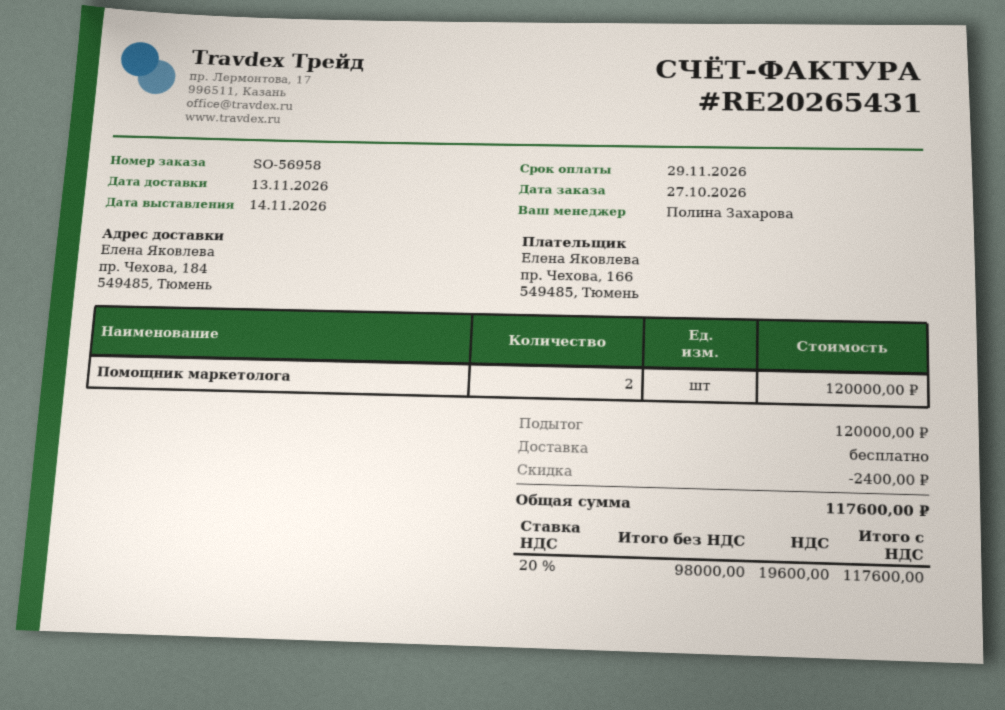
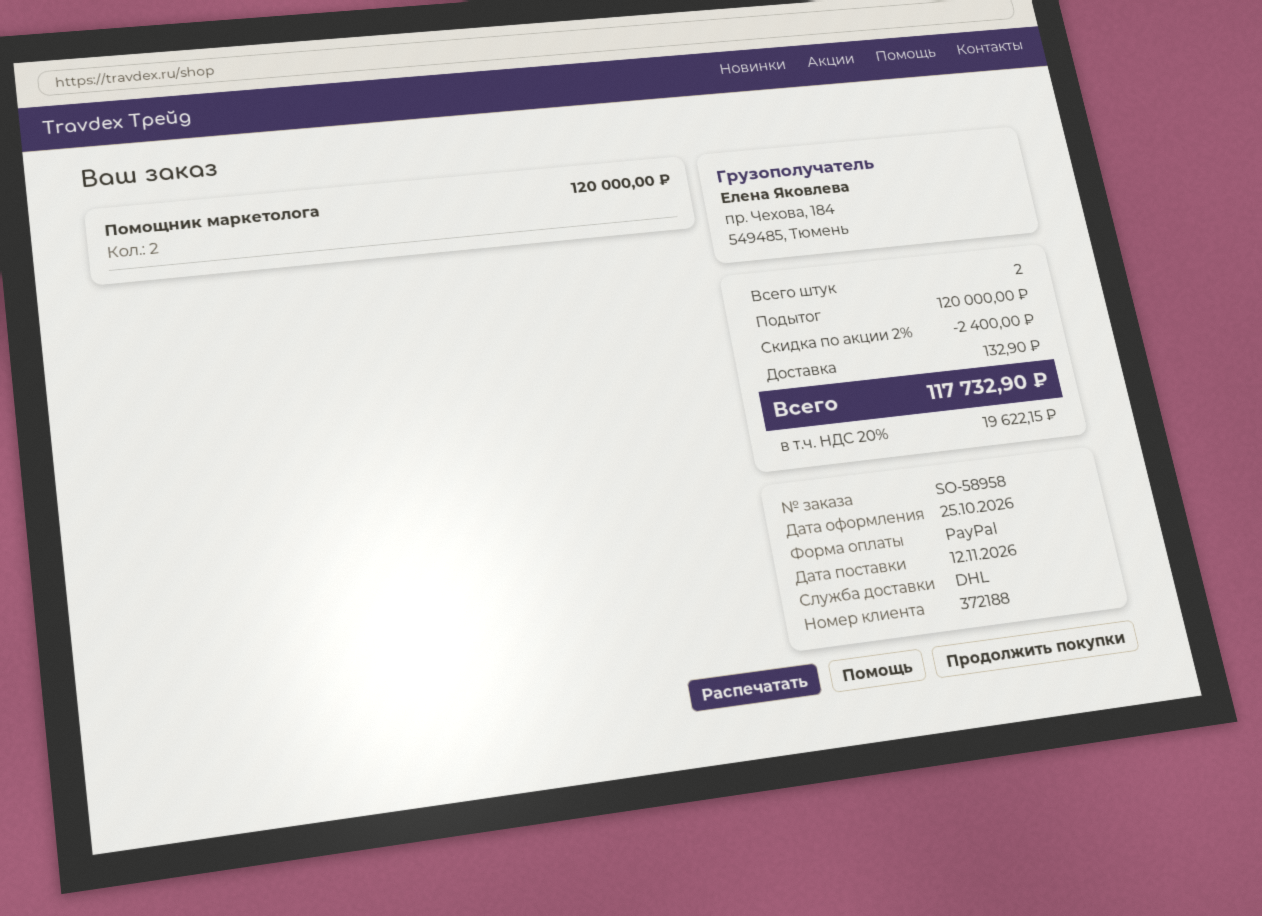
order number: SO-56958 -> SO-58958
order date: 2026-10-27 -> 2026-10-25
delivery date: 2026-11-13 -> 2026-11-12
shipping: 0.00 -> 132.90
tax: 20% = 19600.00 -> 20% = 19622.15
total: 117600.00 -> 117732.90

